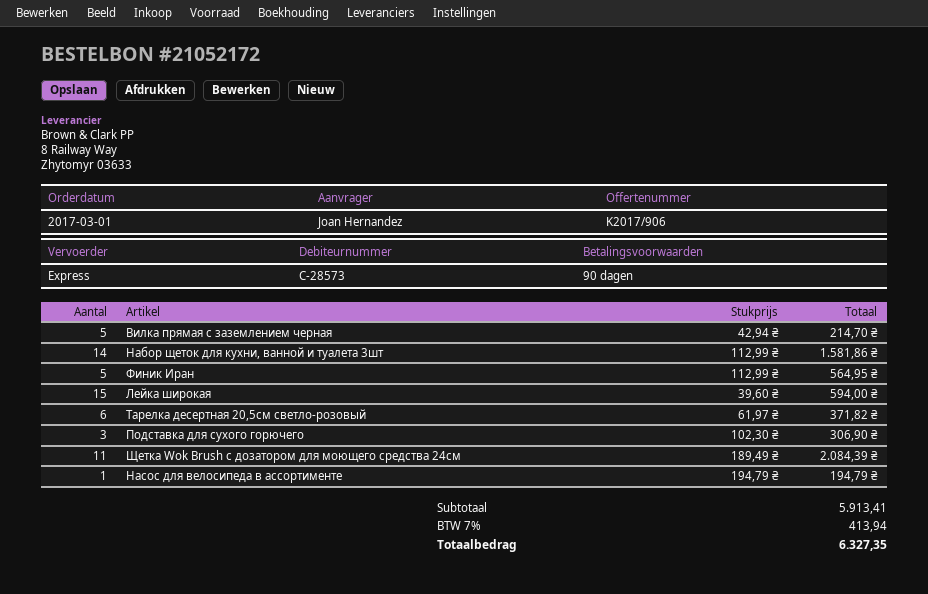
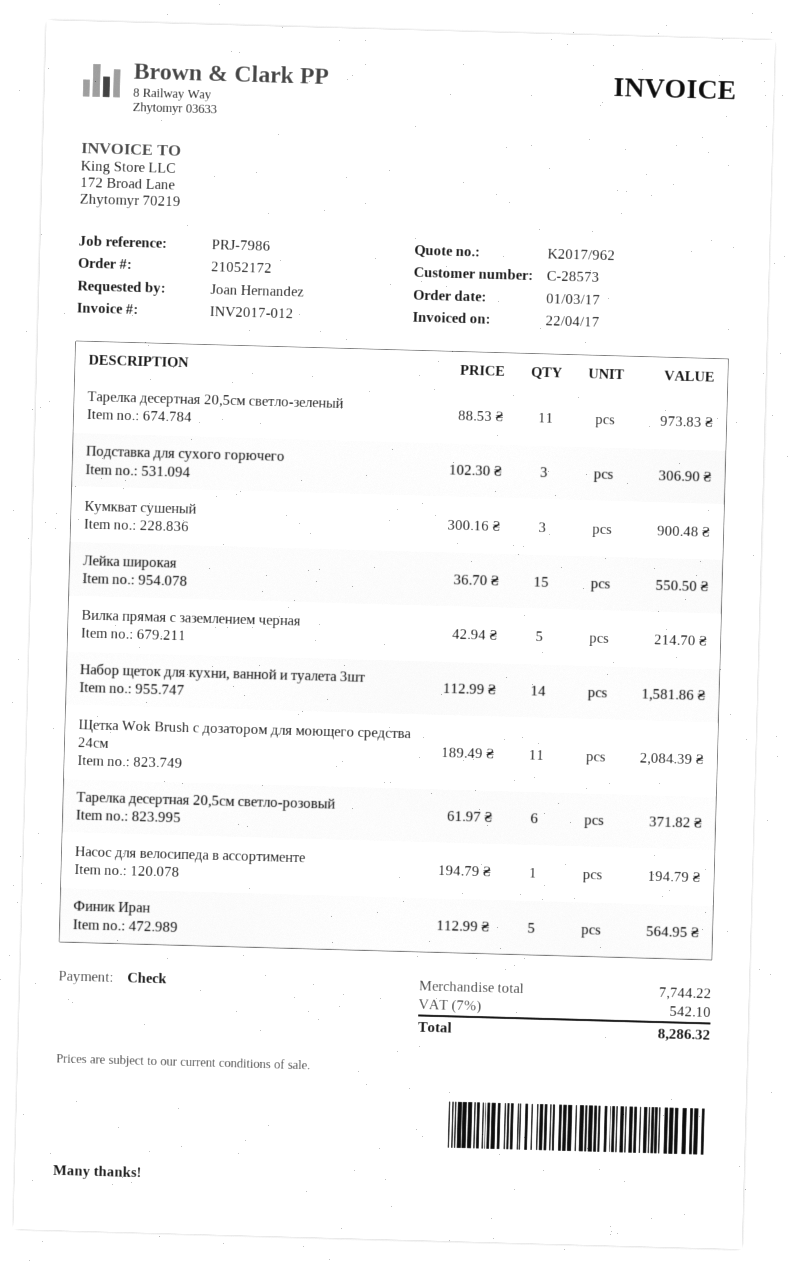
quote number: K2017/906 -> K2017/962
Лейка широкая: 15 x 39.60 = 594.00 -> 15 x 36.70 = 550.50
Тарелка десертная 20,5см светло-зеленый: none -> 11 x 88.53 = 973.83
Кумкват сушеный: none -> 3 x 300.16 = 900.48
subtotal: 5913.41 -> 7744.22
tax: 7% = 413.94 -> 7% = 542.10
total: 6327.35 -> 8286.32

